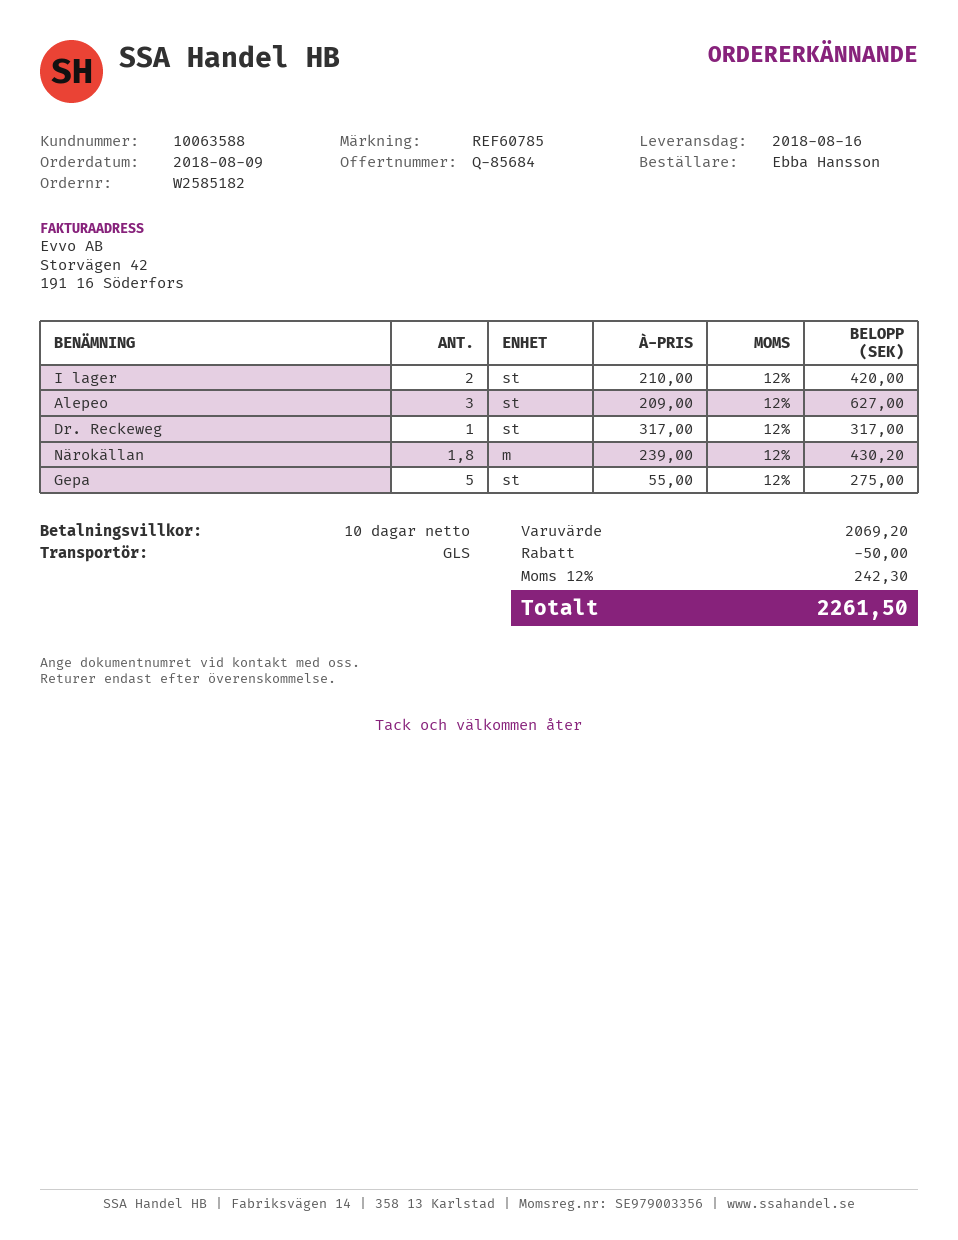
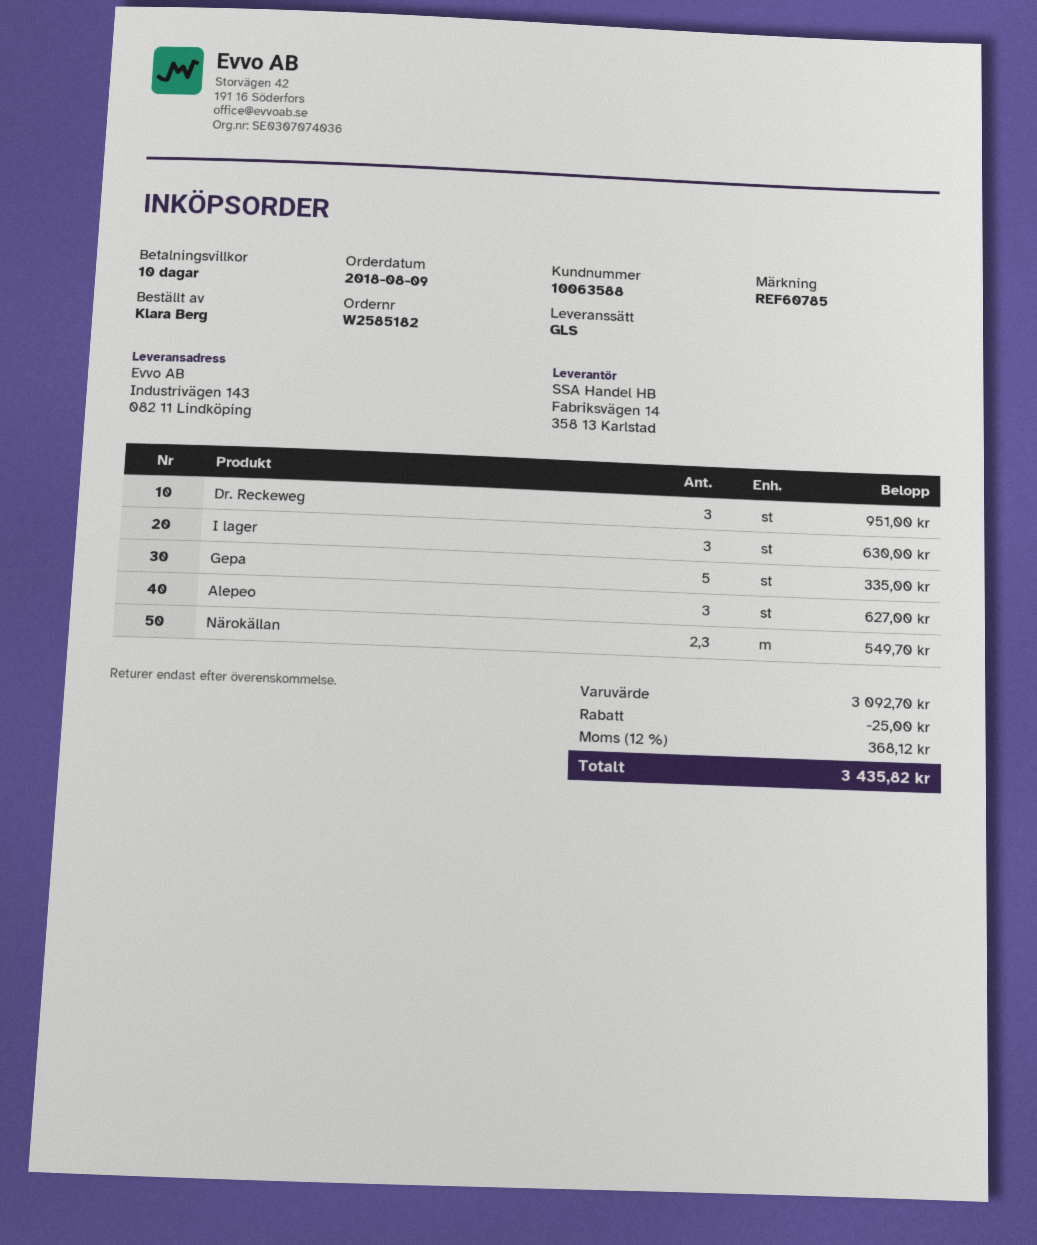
ordered by: Ebba Hansson -> Klara Berg
I lager: 2 for 420.00 -> 3 for 630.00
Dr. Reckeweg: 1 for 317.00 -> 3 for 951.00
Närokällan: 1.8 for 430.20 -> 2.3 for 549.70
Gepa: 5 for 275.00 -> 5 for 335.00
subtotal: 2069.20 -> 3092.70
discount: 50.00 -> 25.00
tax: 12% = 242.30 -> 12% = 368.12
total: 2261.50 -> 3435.82

